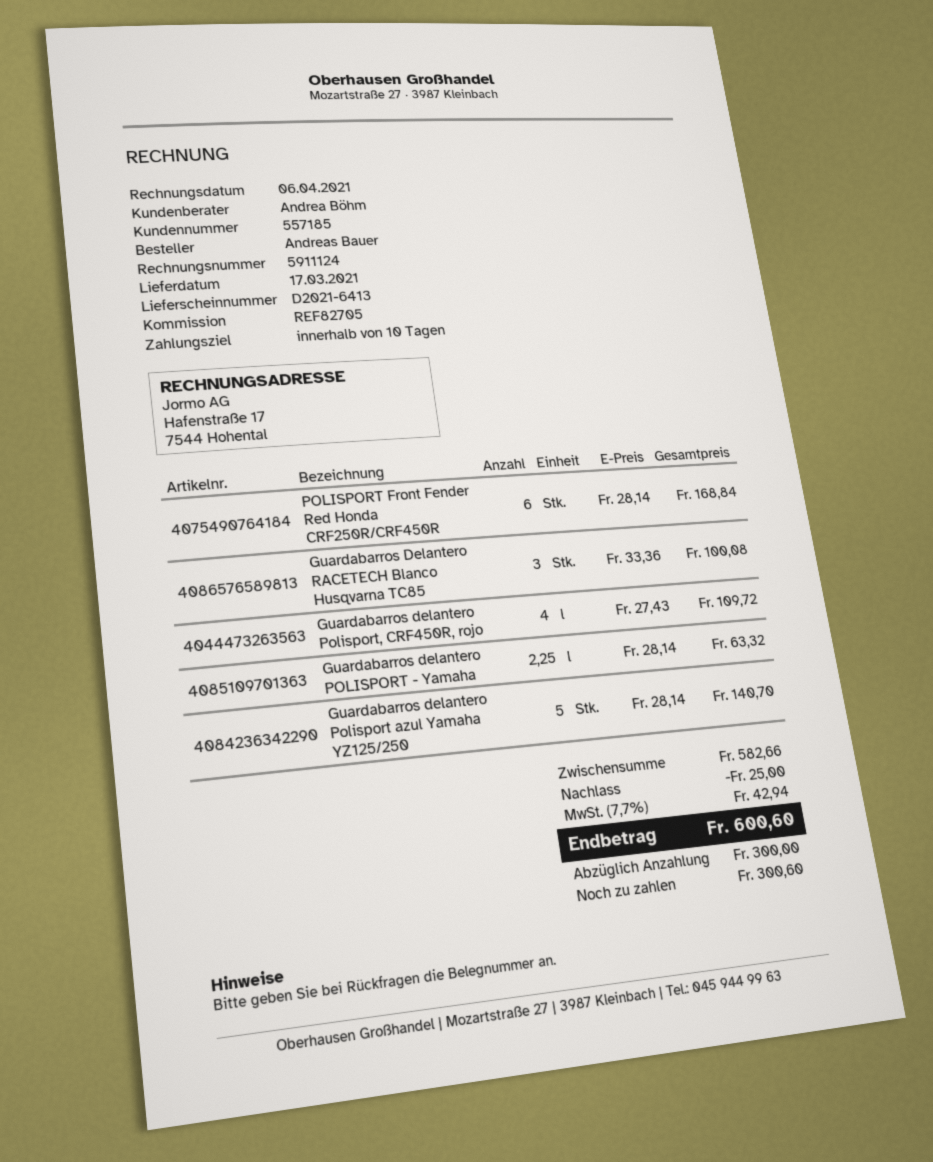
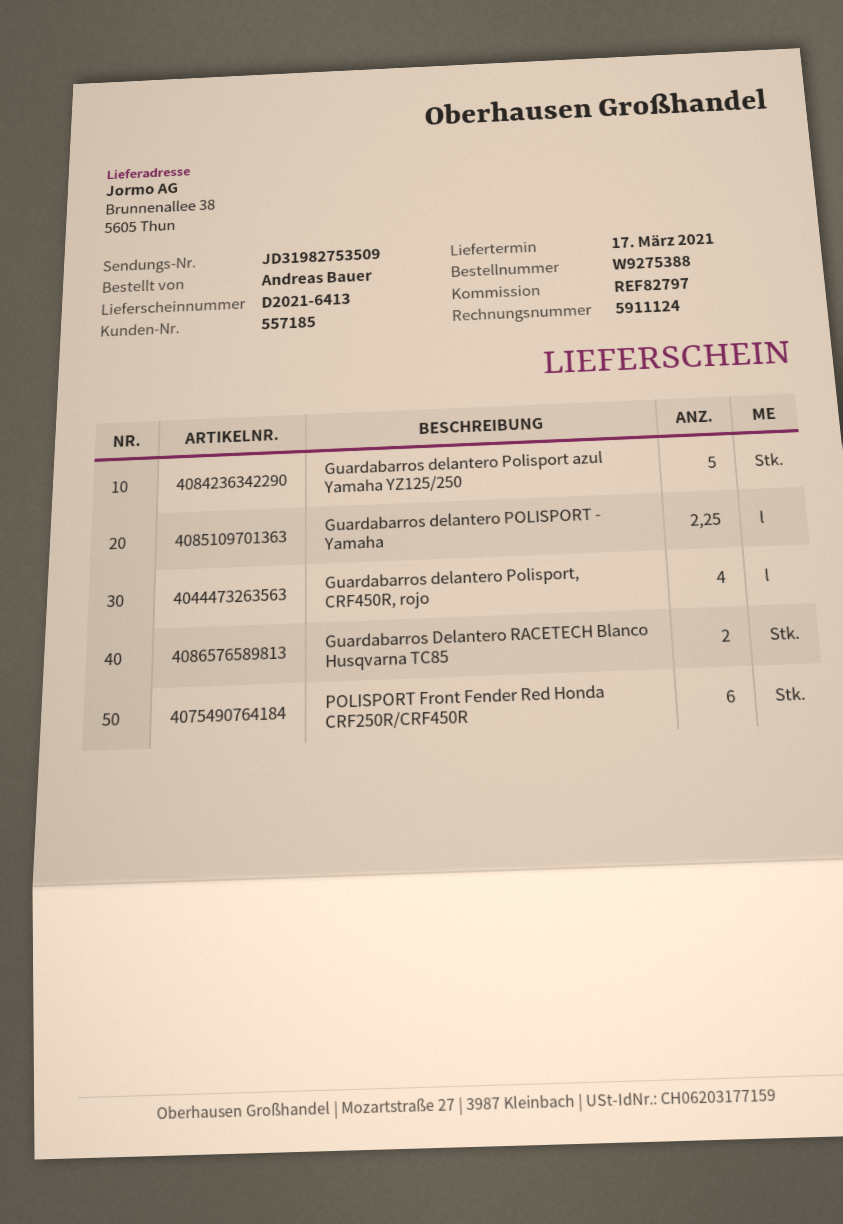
reference: REF82705 -> REF82797
Guardabarros Delantero RACETECH Blanco Husqvarna TC85: 3 -> 2

